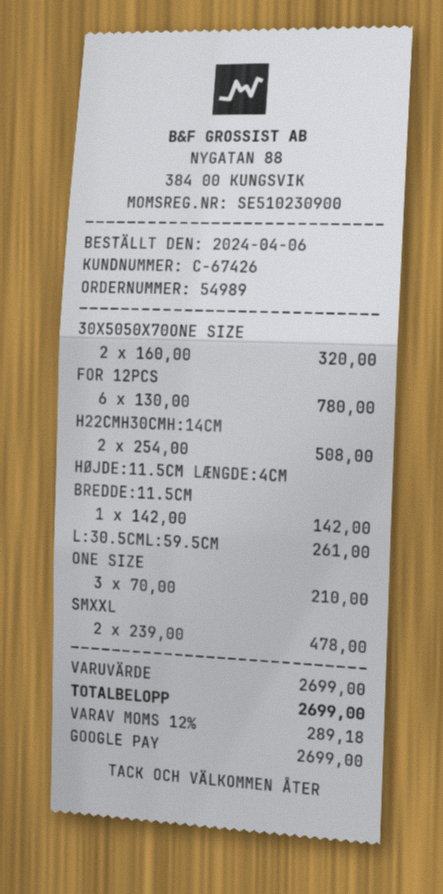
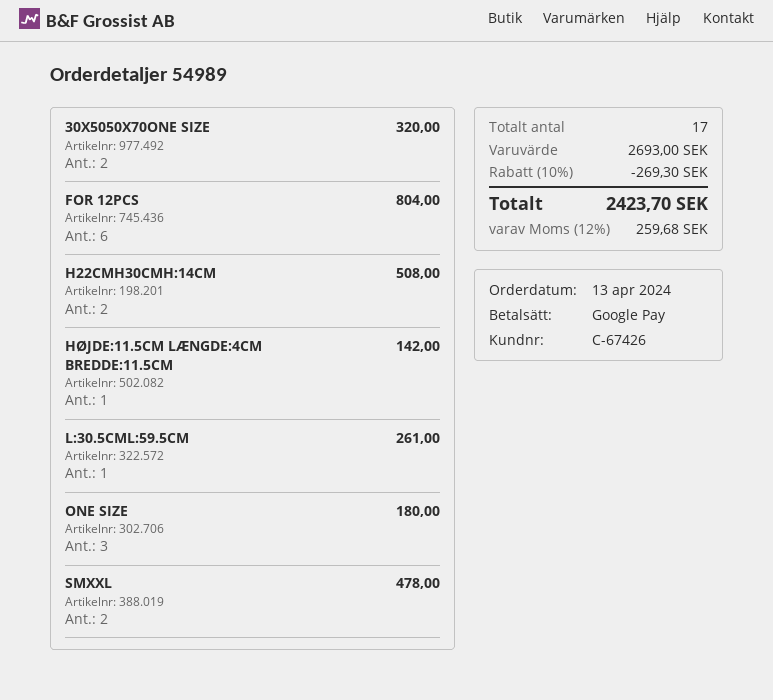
order date: 2024-04-06 -> 2024-04-13
FOR 12PCS: 6 for 780.00 -> 6 for 804.00
ONE SIZE: 3 for 210.00 -> 3 for 180.00
subtotal: 2699.00 -> 2693.00
discount: none -> 10% = 269.30
tax: 12% = 289.18 -> 12% = 259.68
total: 2699.00 -> 2423.70

